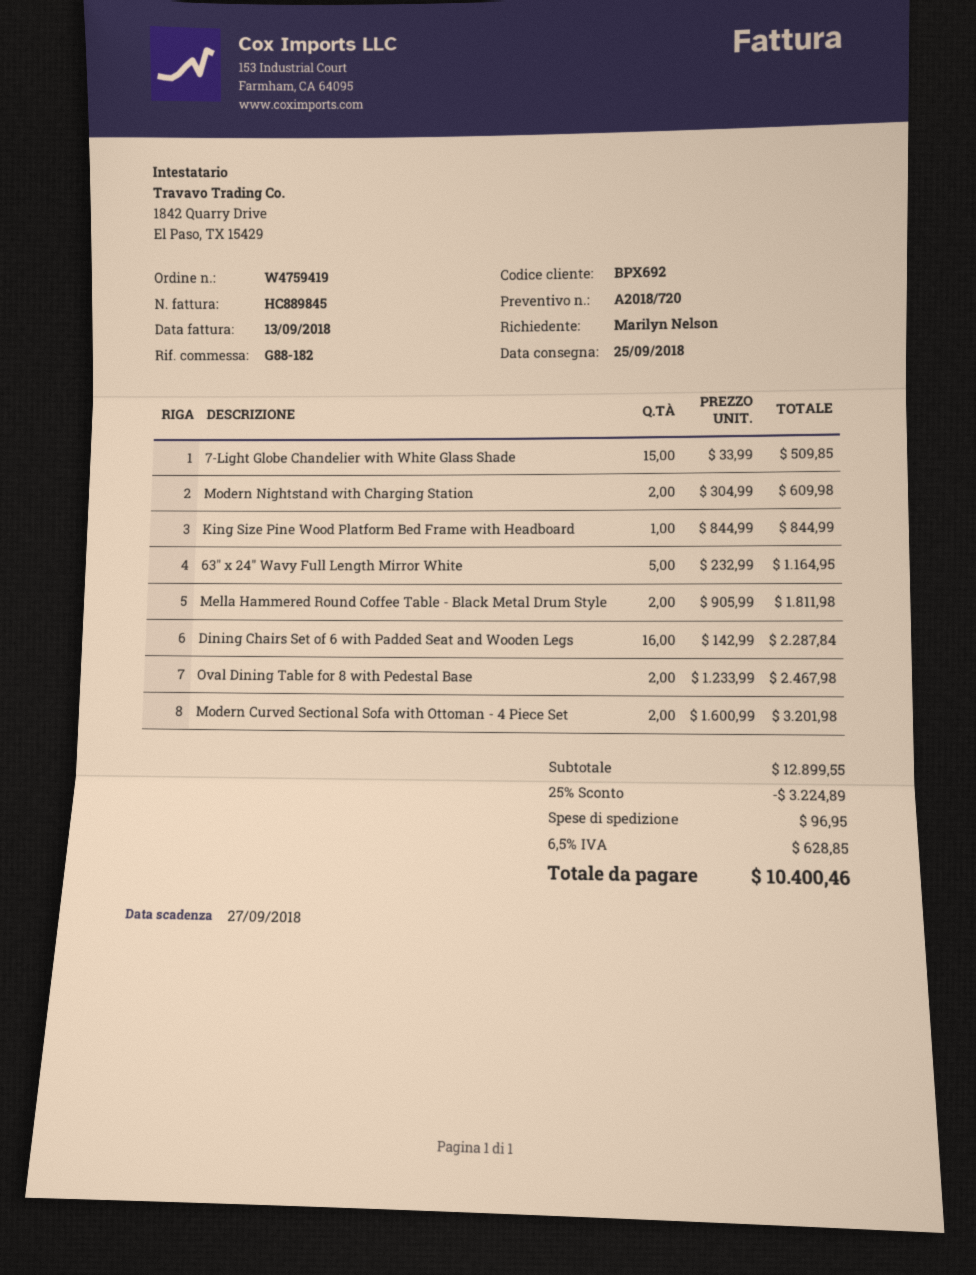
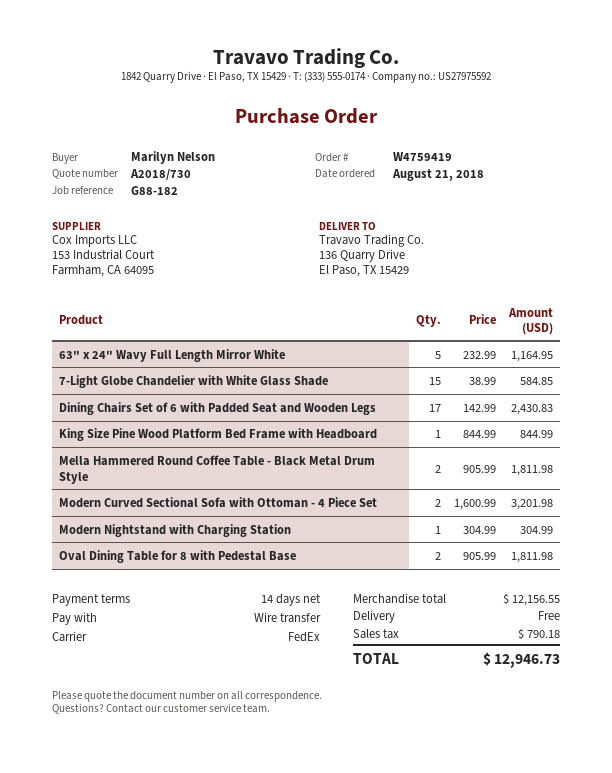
quote number: A2018/720 -> A2018/730
7-Light Globe Chandelier with White Glass Shade: 15 x 33.99 = 509.85 -> 15 x 38.99 = 584.85
Modern Nightstand with Charging Station: 2 x 304.99 = 609.98 -> 1 x 304.99 = 304.99
Dining Chairs Set of 6 with Padded Seat and Wooden Legs: 16 x 142.99 = 2287.84 -> 17 x 142.99 = 2430.83
Oval Dining Table for 8 with Pedestal Base: 2 x 1233.99 = 2467.98 -> 2 x 905.99 = 1811.98
subtotal: 12899.55 -> 12156.55
discount: 25% = 3224.89 -> none
shipping: 96.95 -> 0.00
tax: 628.85 -> 790.18
total: 10400.46 -> 12946.73

